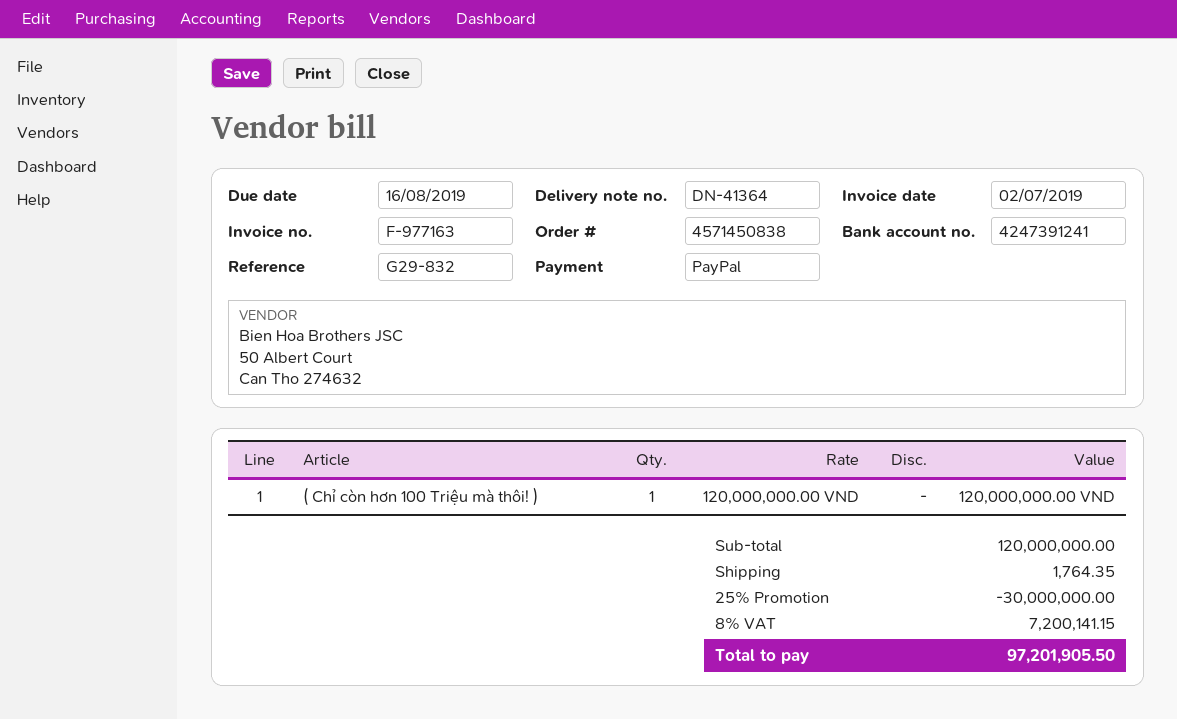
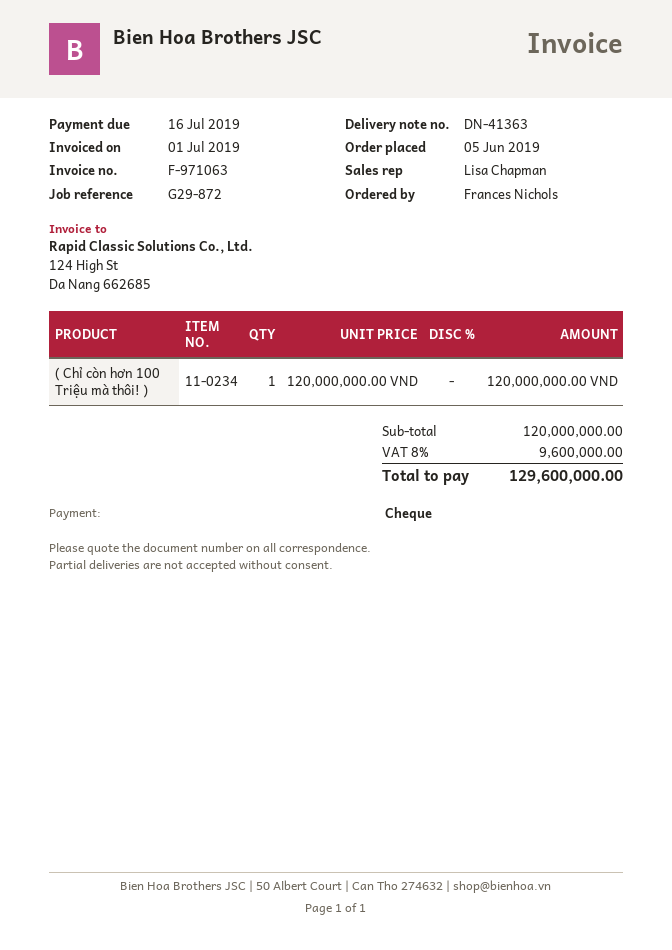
delivery note number: DN-41364 -> DN-41363
invoice number: F-977163 -> F-971063
invoice date: 2019-07-02 -> 2019-07-01
due date: 2019-08-16 -> 2019-07-16
reference: G29-832 -> G29-872
payment method: PayPal -> cheque
discount: 25% = 30000000.00 -> none
shipping: 1764.35 -> none
tax: 8% = 7200141.15 -> 8% = 9600000.00
total: 97201905.50 -> 129600000.00

